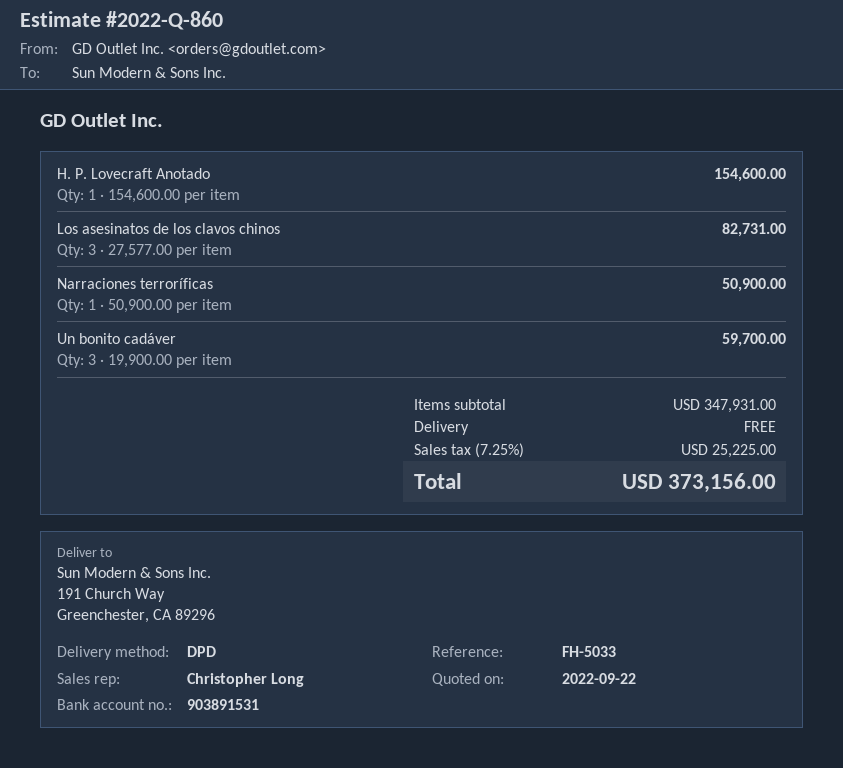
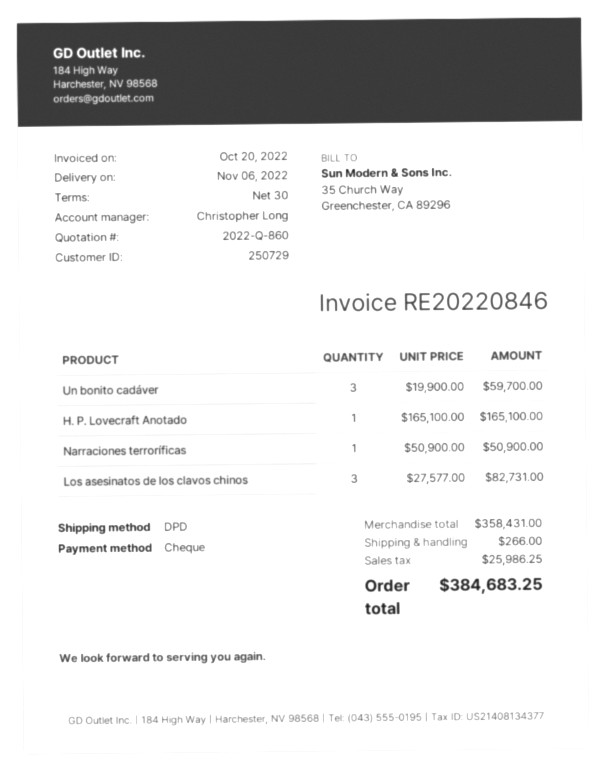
H. P. Lovecraft Anotado: 1 x 154600.00 = 154600.00 -> 1 x 165100.00 = 165100.00
subtotal: 347931.00 -> 358431.00
shipping: 0.00 -> 266.00
tax: 25225.00 -> 25986.25
total: 373156.00 -> 384683.25

